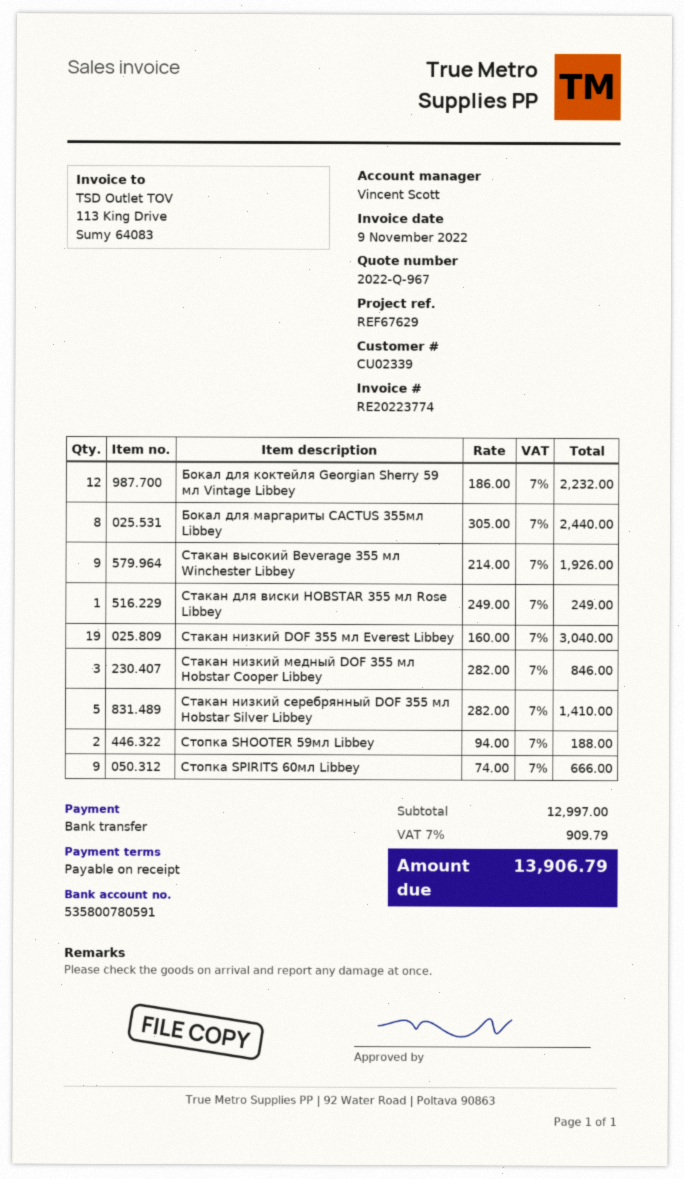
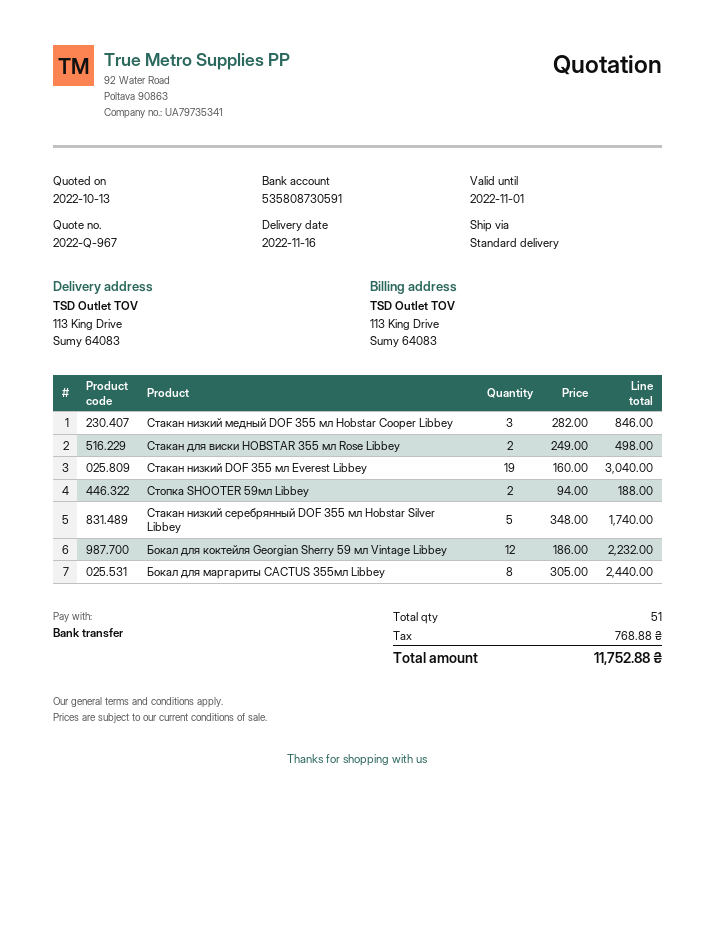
bank account: 535800780591 -> 535808730591
Стакан высокий Beverage 355 мл Winchester Libbey: 9 x 214.00 = 1926.00 -> none
Стакан для виски HOBSTAR 355 мл Rose Libbey: 1 x 249.00 = 249.00 -> 2 x 249.00 = 498.00
Стакан низкий серебрянный DOF 355 мл Hobstar Silver Libbey: 5 x 282.00 = 1410.00 -> 5 x 348.00 = 1740.00
Стопка SPIRITS 60мл Libbey: 9 x 74.00 = 666.00 -> none
tax: 909.79 -> 768.88
total: 13906.79 -> 11752.88

